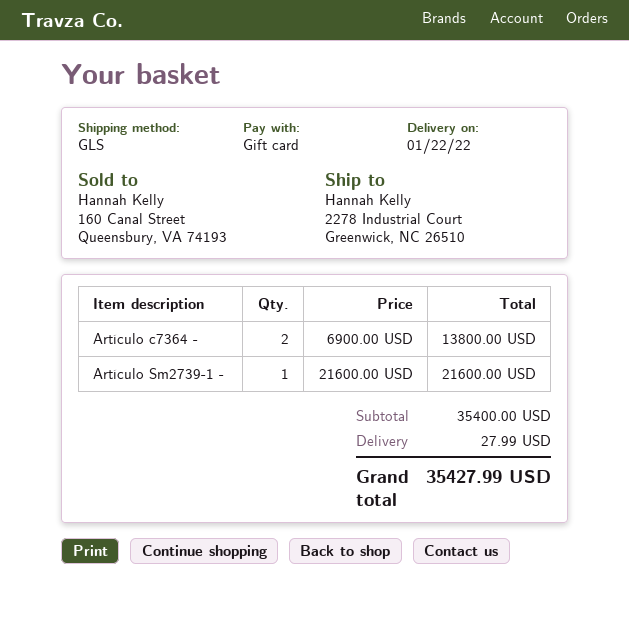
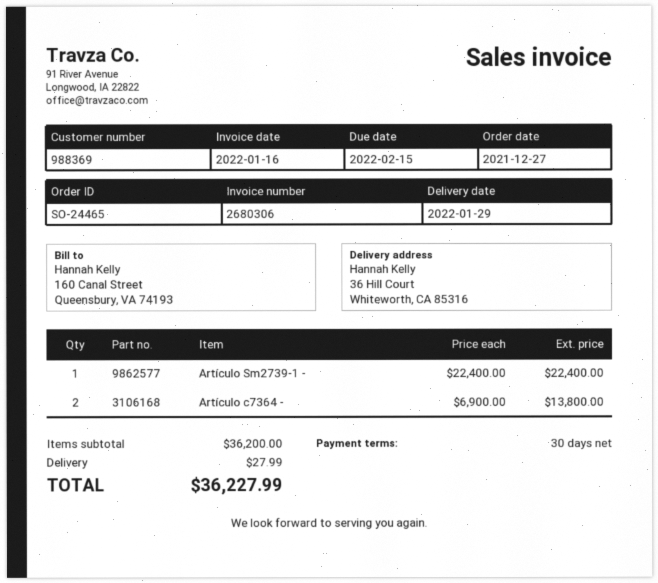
delivery date: 2022-01-22 -> 2022-01-29
ship to: 2278 Industrial Court, Greenwick, NC 26510 -> 36 Hill Court, Whiteworth, CA 85316
Artículo Sm2739-1 -: 1 x 21600.00 = 21600.00 -> 1 x 22400.00 = 22400.00
subtotal: 35400.00 -> 36200.00
total: 35427.99 -> 36227.99

